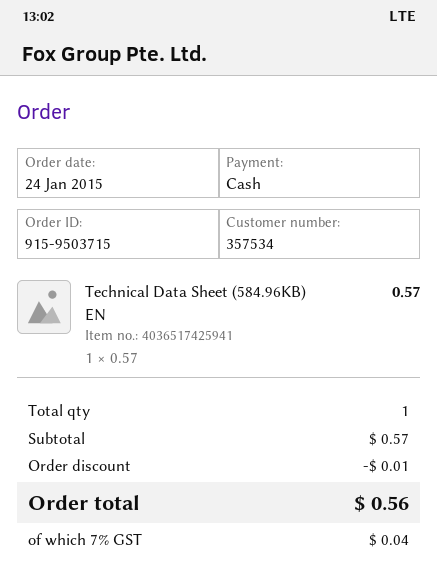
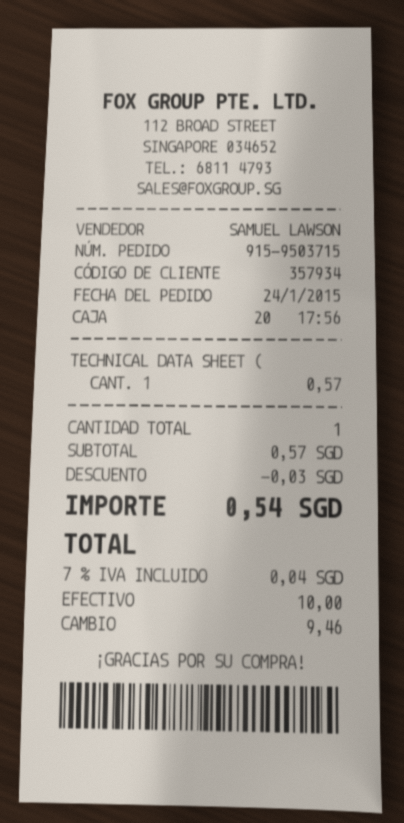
customer number: 357534 -> 357934
discount: 0.01 -> 0.03
total: 0.56 -> 0.54

